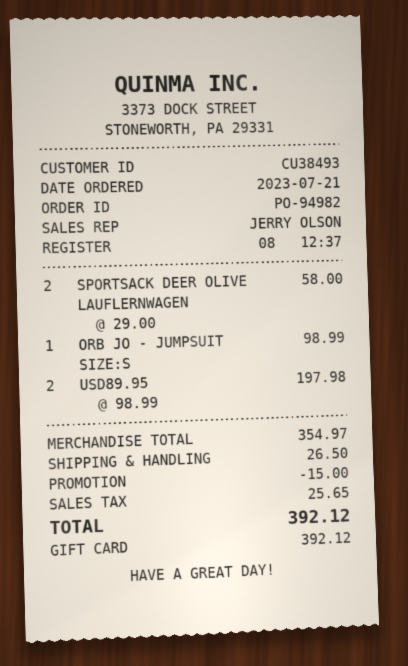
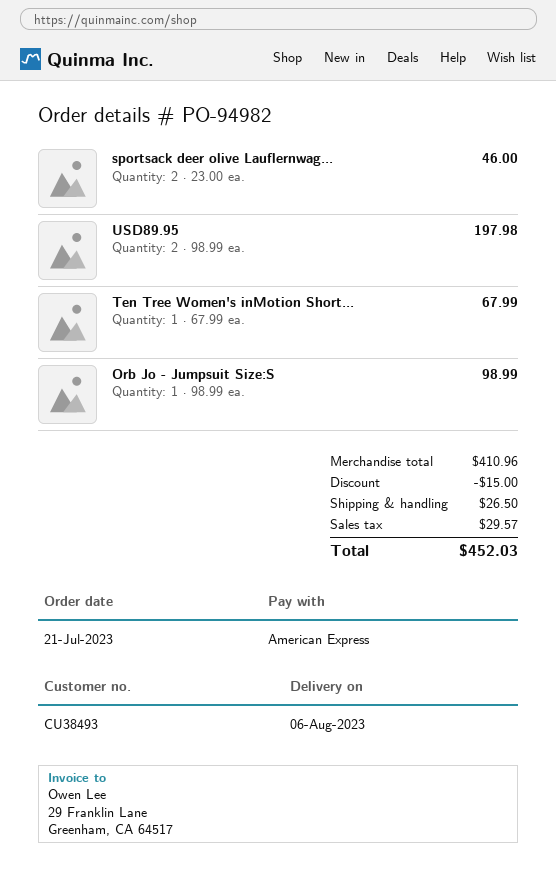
payment method: gift card -> American Express
SPORTSACK DEER OLIVE LAUFLERNWAGEN: 2 x 29.00 = 58.00 -> 2 x 23.00 = 46.00
Ten Tree Women's inMotion Short...: none -> 1 x 67.99 = 67.99
subtotal: 354.97 -> 410.96
tax: 25.65 -> 29.57
total: 392.12 -> 452.03

